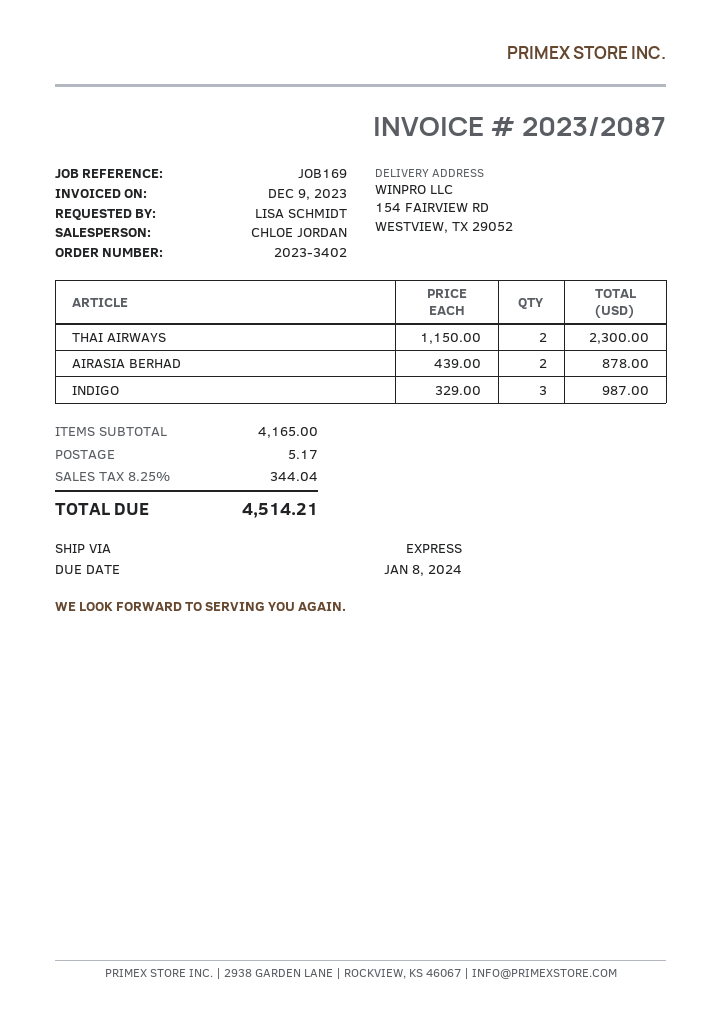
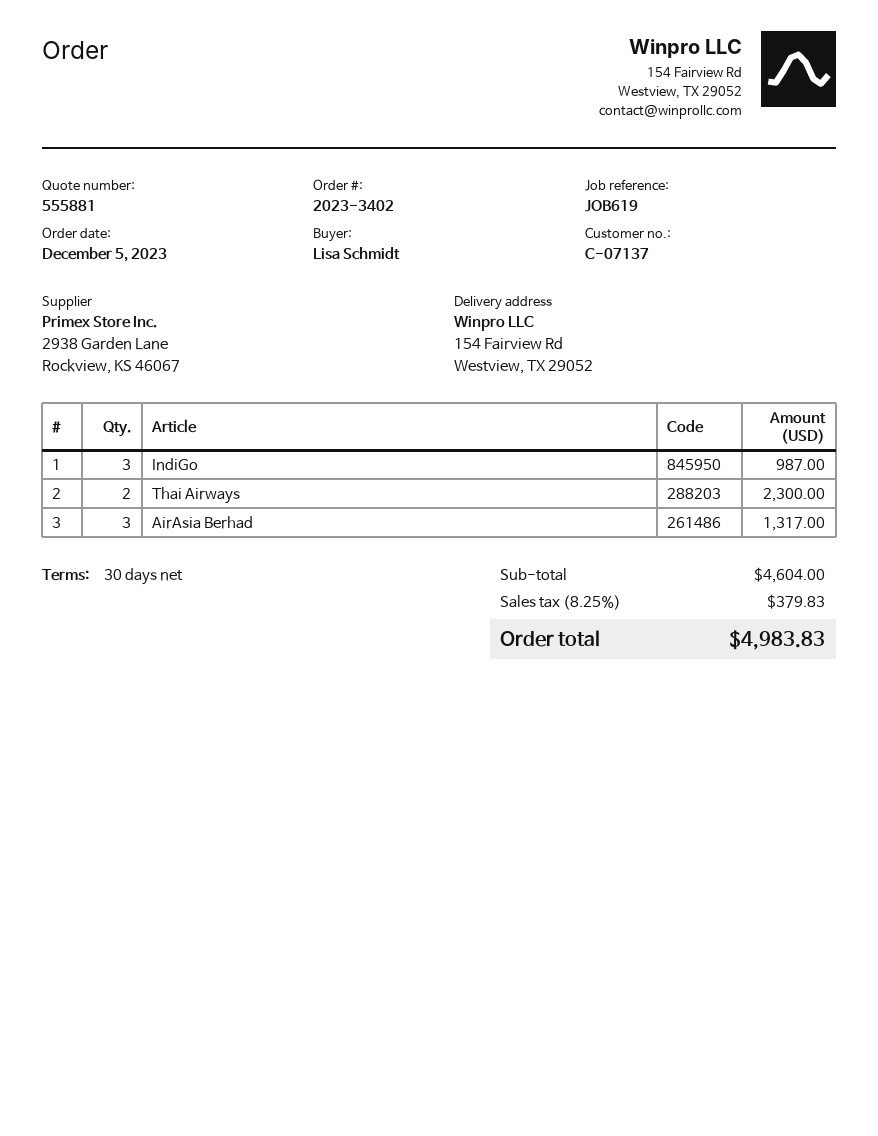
reference: JOB169 -> JOB619
AIRASIA BERHAD: 2 for 878.00 -> 3 for 1317.00
subtotal: 4165.00 -> 4604.00
shipping: 5.17 -> none
tax: 8.25% = 344.04 -> 8.25% = 379.83
total: 4514.21 -> 4983.83

